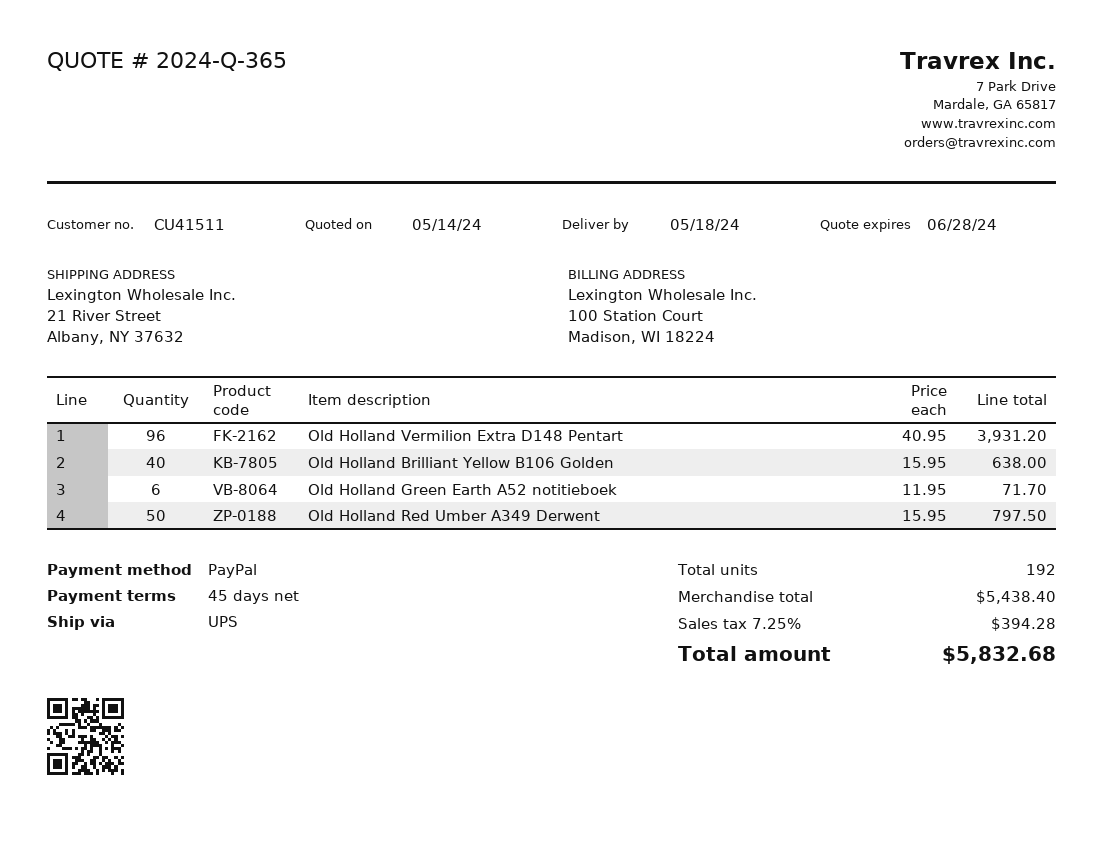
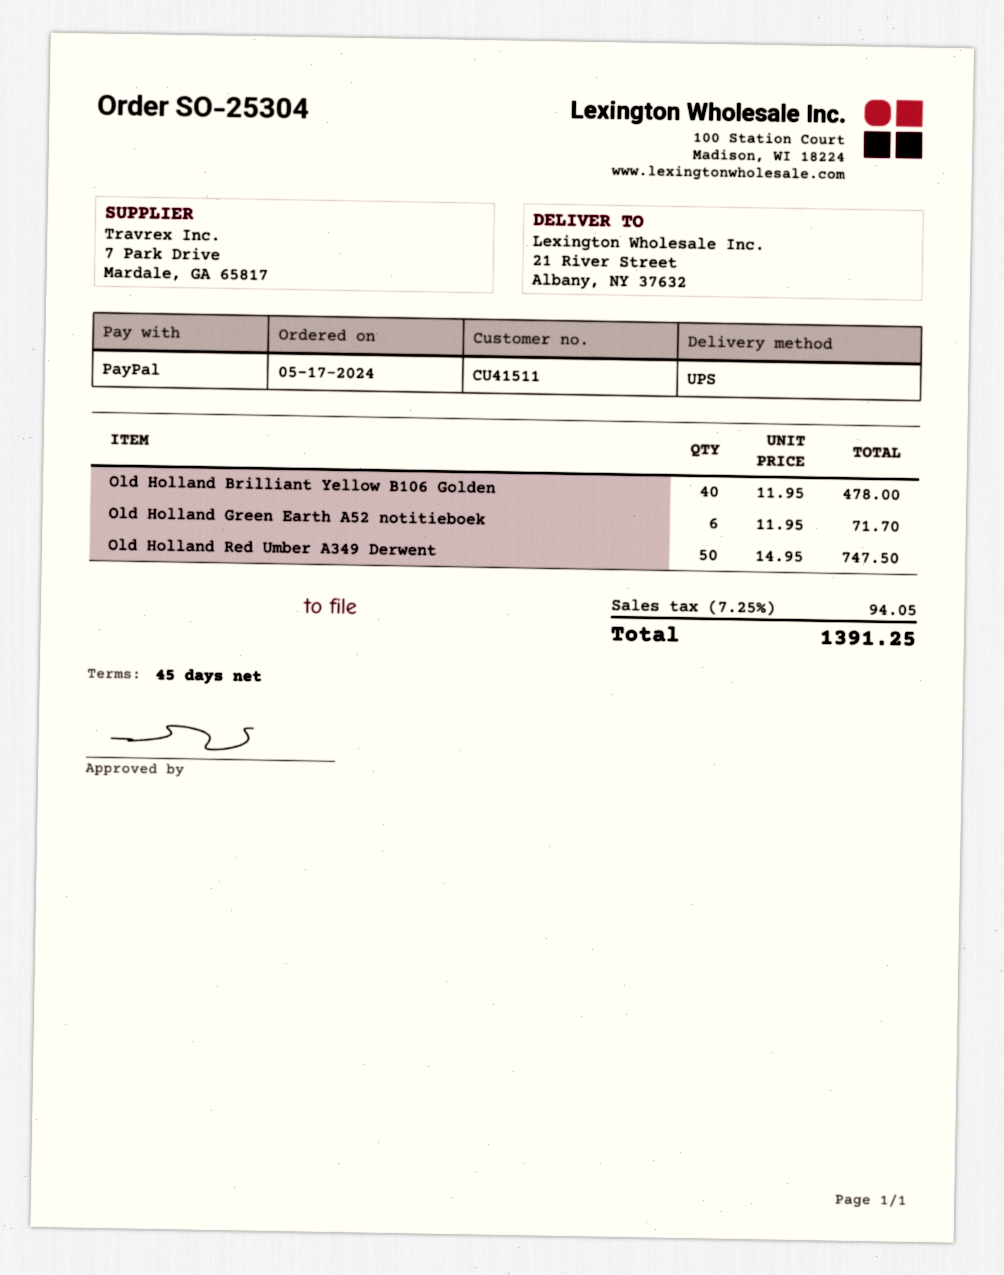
Old Holland Vermilion Extra D148 Pentart: 96 x 40.95 = 3931.20 -> none
Old Holland Brilliant Yellow B106 Golden: 40 x 15.95 = 638.00 -> 40 x 11.95 = 478.00
Old Holland Red Umber A349 Derwent: 50 x 15.95 = 797.50 -> 50 x 14.95 = 747.50
tax: 7.25% = 394.28 -> 7.25% = 94.05
total: 5832.68 -> 1391.25

